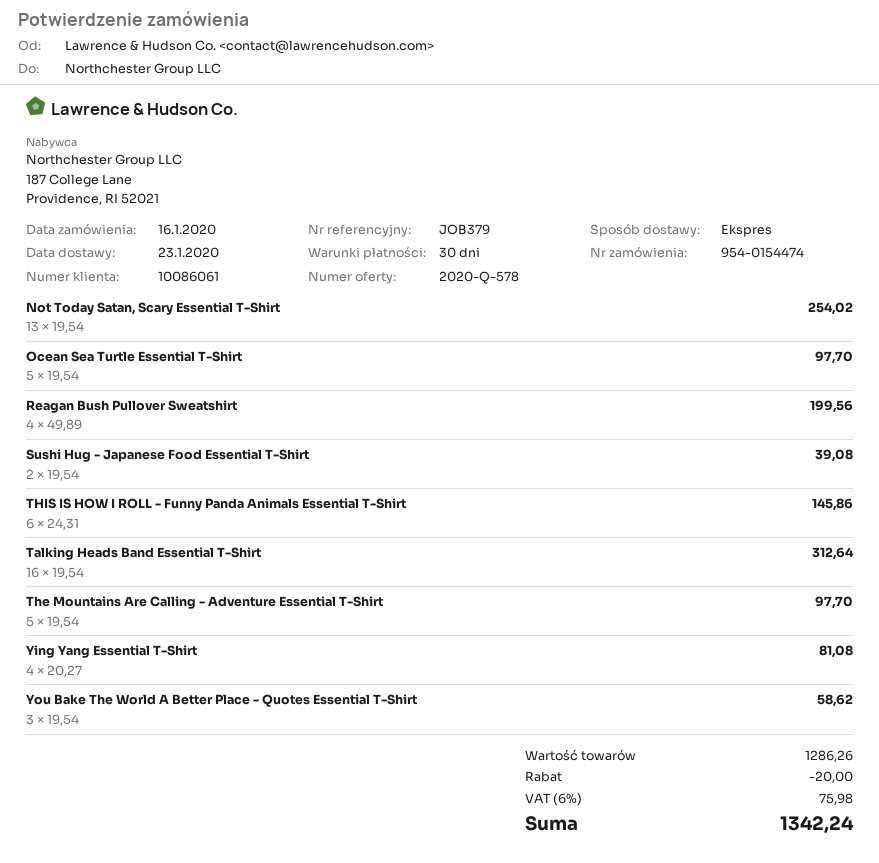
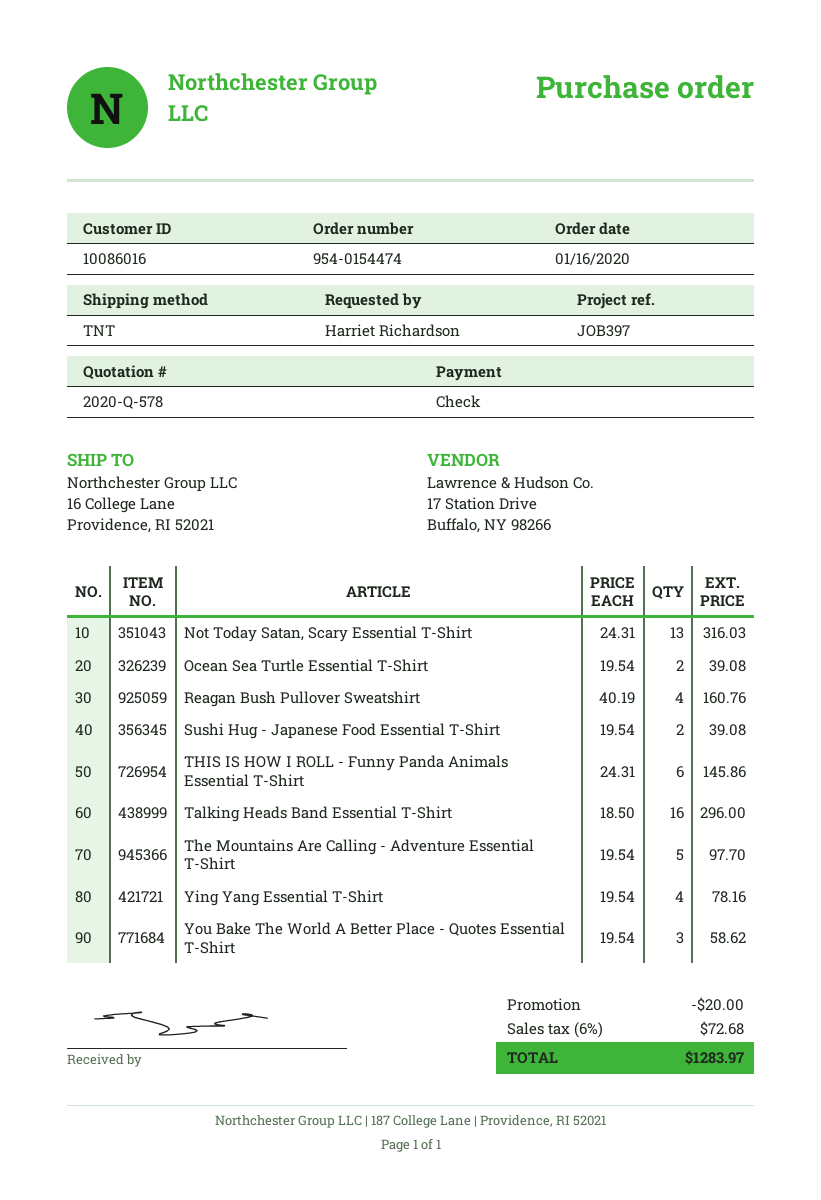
customer number: 10086061 -> 10086016
reference: JOB379 -> JOB397
shipping method: express -> TNT
Not Today Satan, Scary Essential T-Shirt: 13 x 19.54 = 254.02 -> 13 x 24.31 = 316.03
Ocean Sea Turtle Essential T-Shirt: 5 x 19.54 = 97.70 -> 2 x 19.54 = 39.08
Reagan Bush Pullover Sweatshirt: 4 x 49.89 = 199.56 -> 4 x 40.19 = 160.76
Talking Heads Band Essential T-Shirt: 16 x 19.54 = 312.64 -> 16 x 18.50 = 296.00
Ying Yang Essential T-Shirt: 4 x 20.27 = 81.08 -> 4 x 19.54 = 78.16
tax: 6% = 75.98 -> 6% = 72.68
total: 1342.24 -> 1283.97

